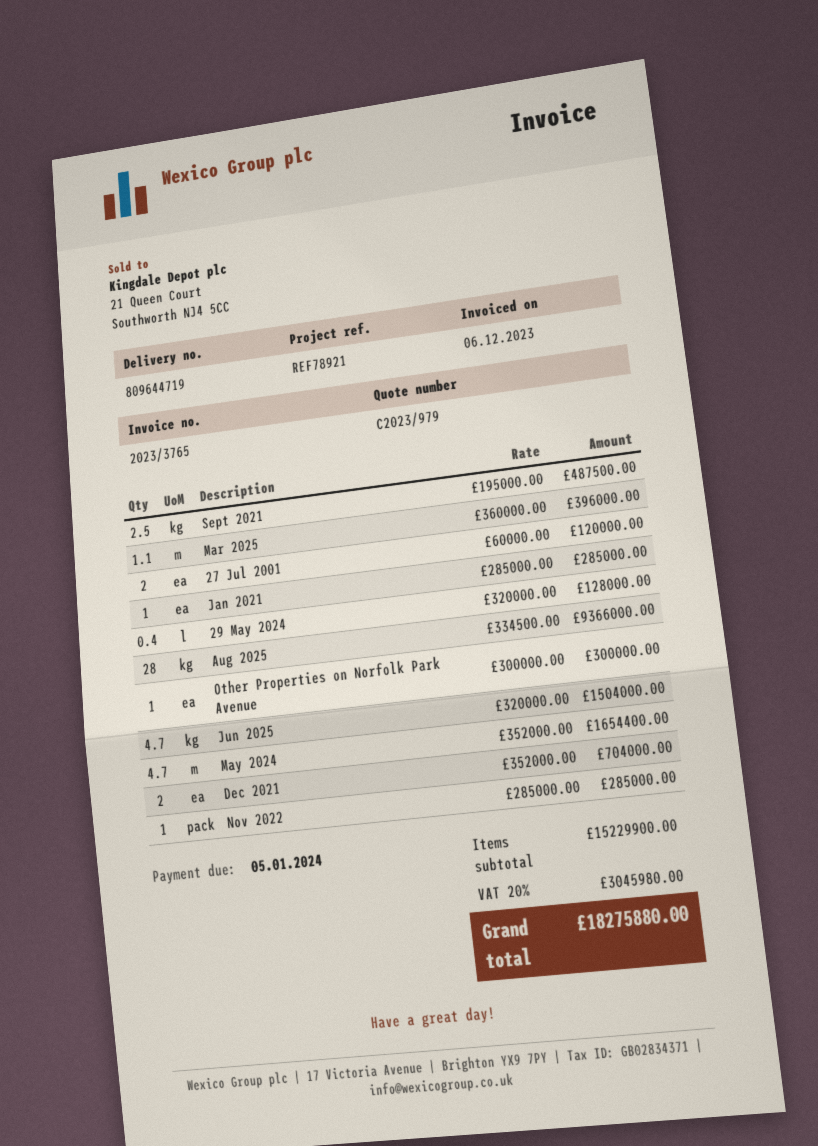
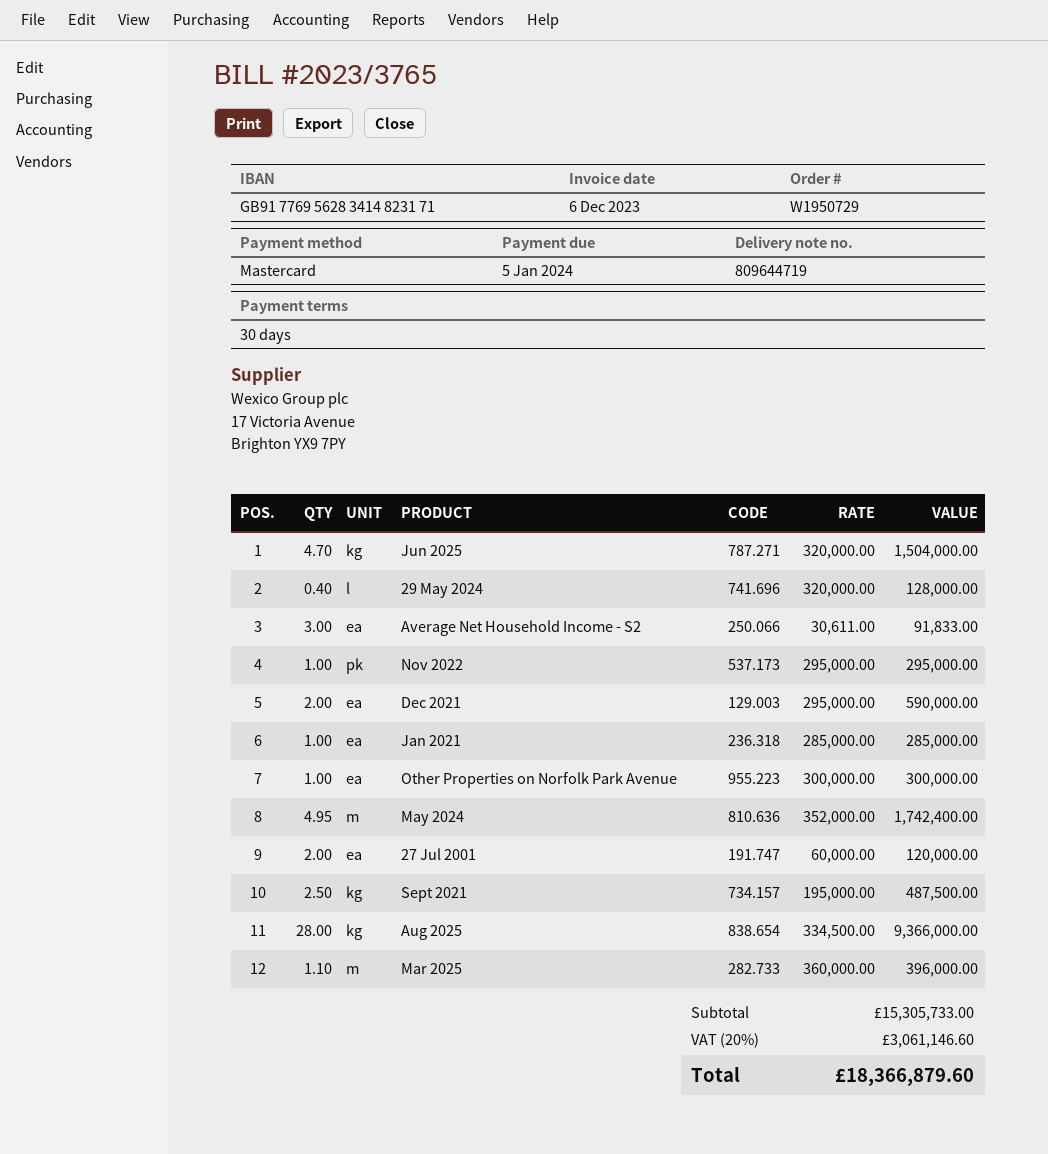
May 2024: 4.7 x 352000.00 = 1654400.00 -> 4.95 x 352000.00 = 1742400.00
Dec 2021: 2 x 352000.00 = 704000.00 -> 2 x 295000.00 = 590000.00
Nov 2022: 1 x 285000.00 = 285000.00 -> 1 x 295000.00 = 295000.00
Average Net Household Income - S2: none -> 3 x 30611.00 = 91833.00
subtotal: 15229900.00 -> 15305733.00
tax: 20% = 3045980.00 -> 20% = 3061146.60
total: 18275880.00 -> 18366879.60

